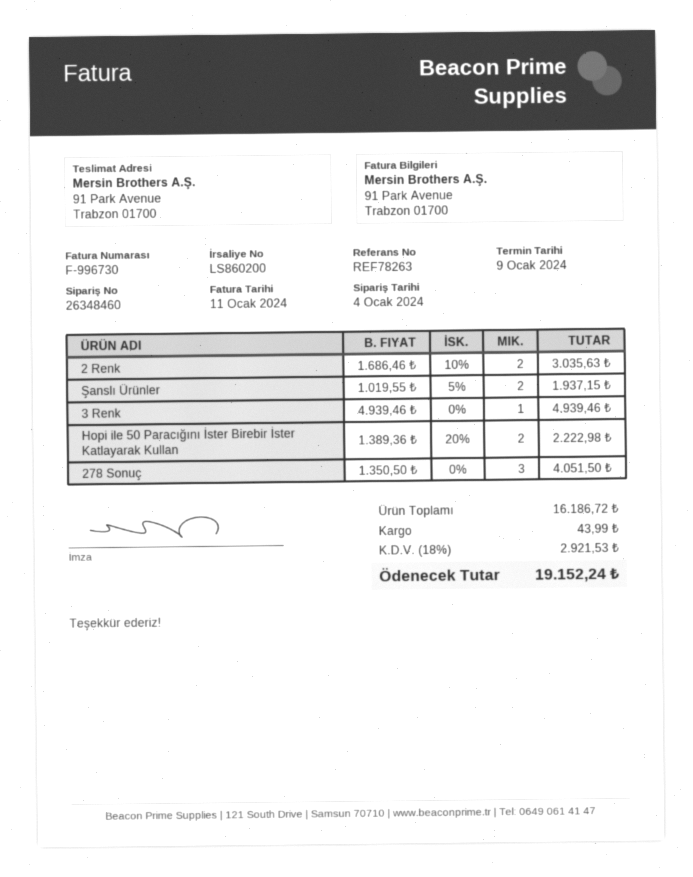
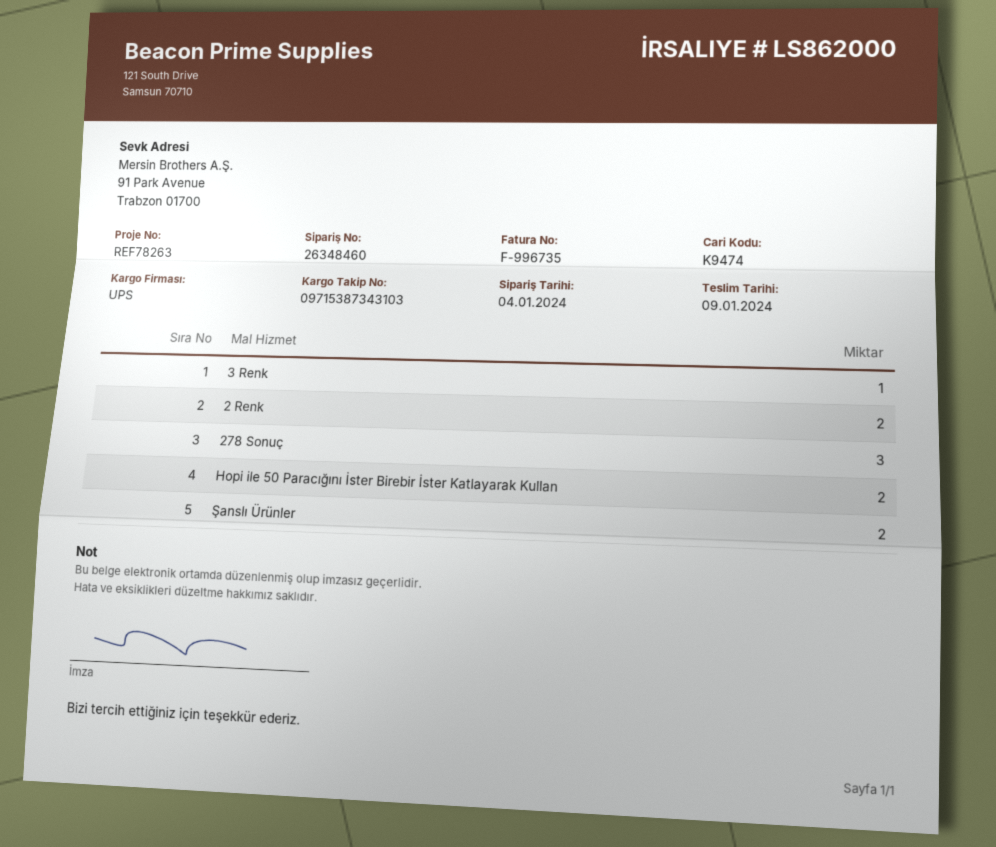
delivery note number: LS860200 -> LS862000
invoice number: F-996730 -> F-996735

